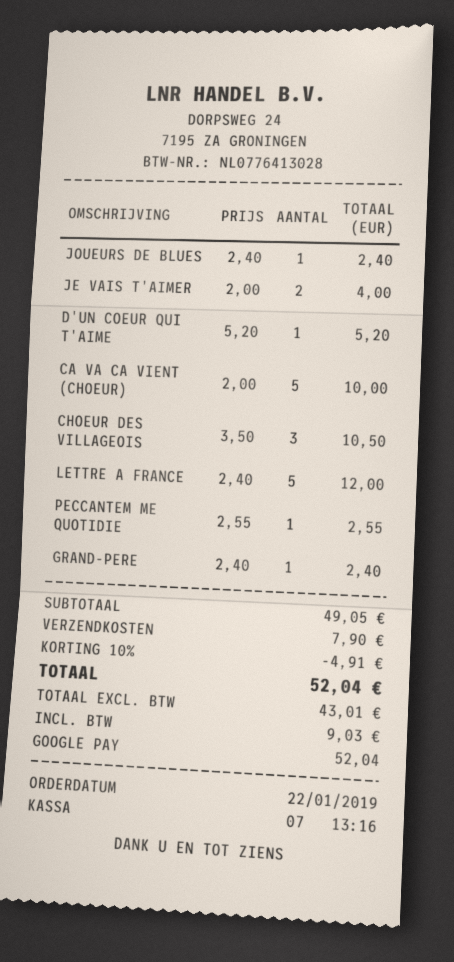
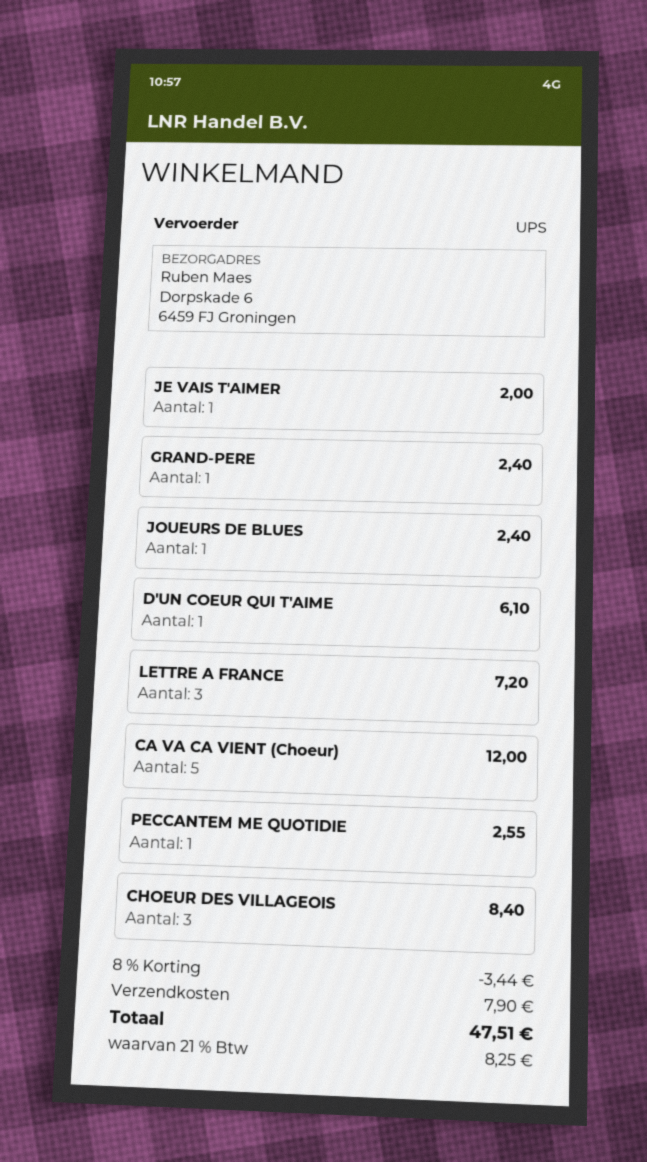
JE VAIS T'AIMER: 2 for 4.00 -> 1 for 2.00
D'UN COEUR QUI T'AIME: 1 for 5.20 -> 1 for 6.10
CA VA CA VIENT (CHOEUR): 5 for 10.00 -> 5 for 12.00
CHOEUR DES VILLAGEOIS: 3 for 10.50 -> 3 for 8.40
LETTRE A FRANCE: 5 for 12.00 -> 3 for 7.20
discount: 10% = 4.91 -> 8% = 3.44
tax: 9.03 -> 8.25
total: 52.04 -> 47.51

